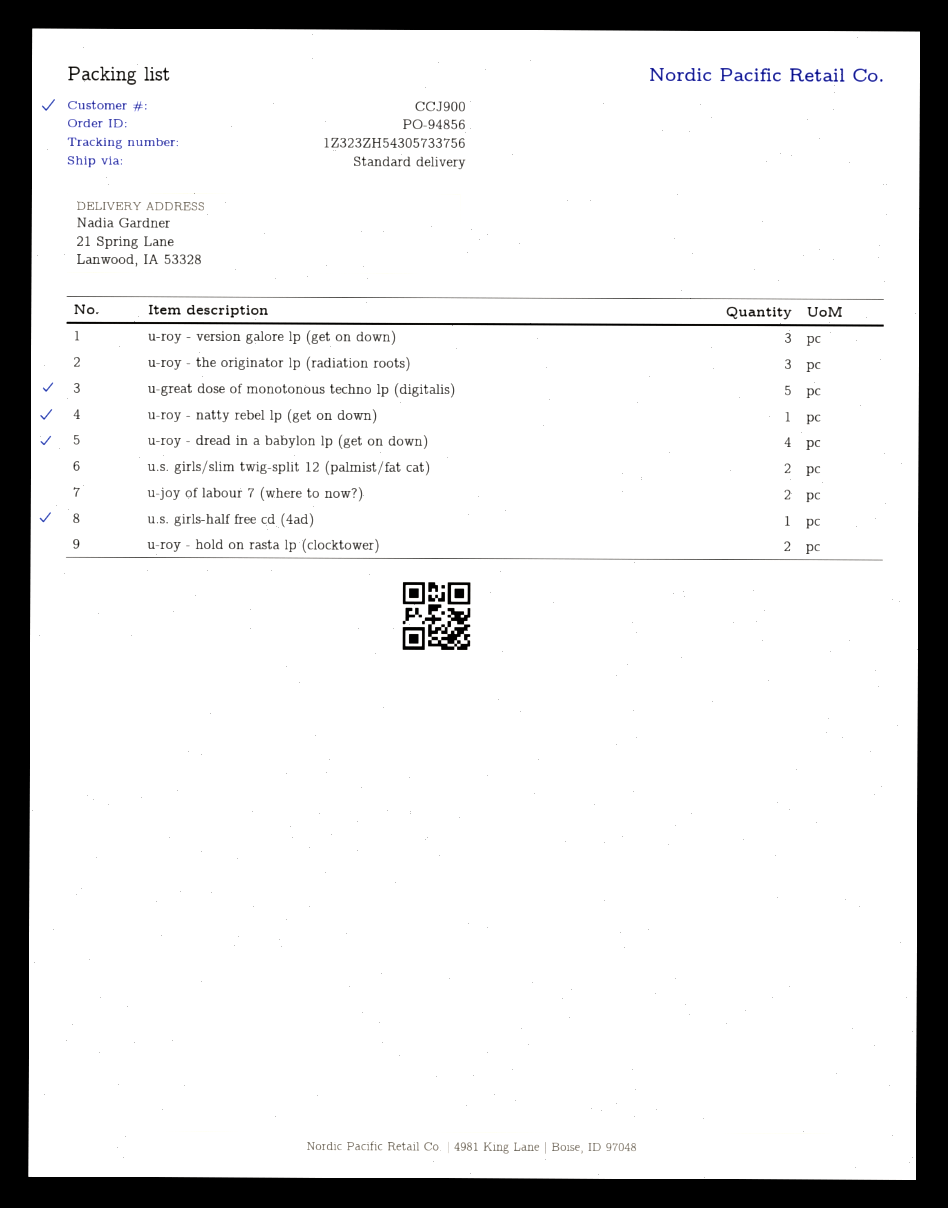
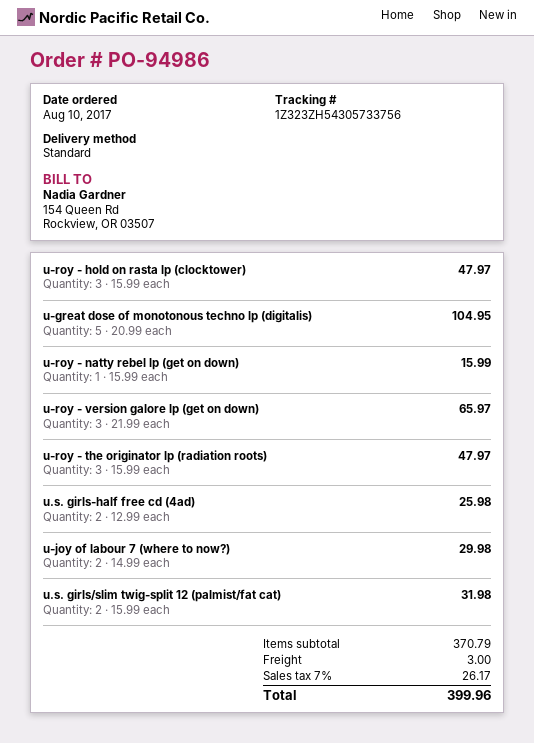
order number: PO-94856 -> PO-94986
u-roy - dread in a babylon lp (get on down): 4 -> none
u.s. girls-half free cd (4ad): 1 -> 2
u-roy - hold on rasta lp (clocktower): 2 -> 3

